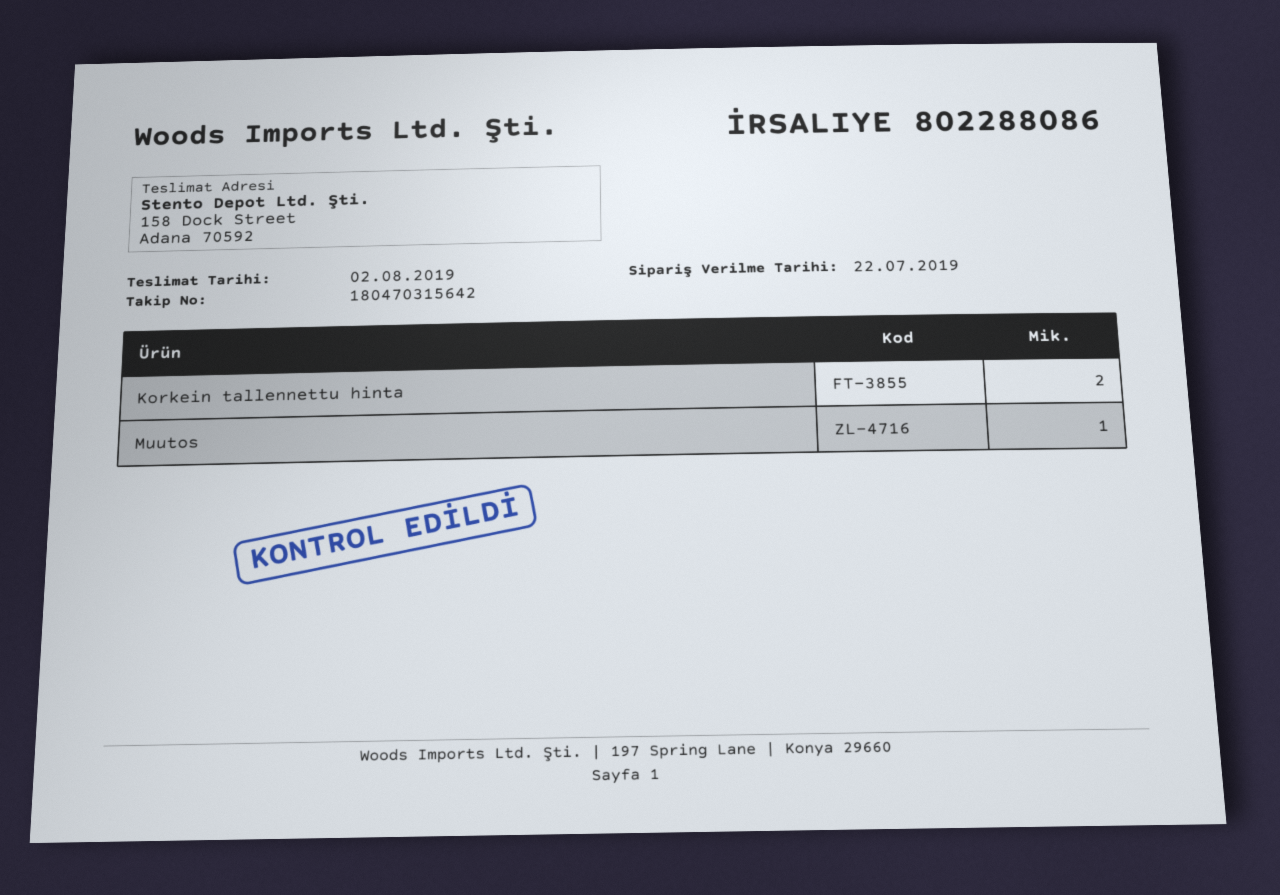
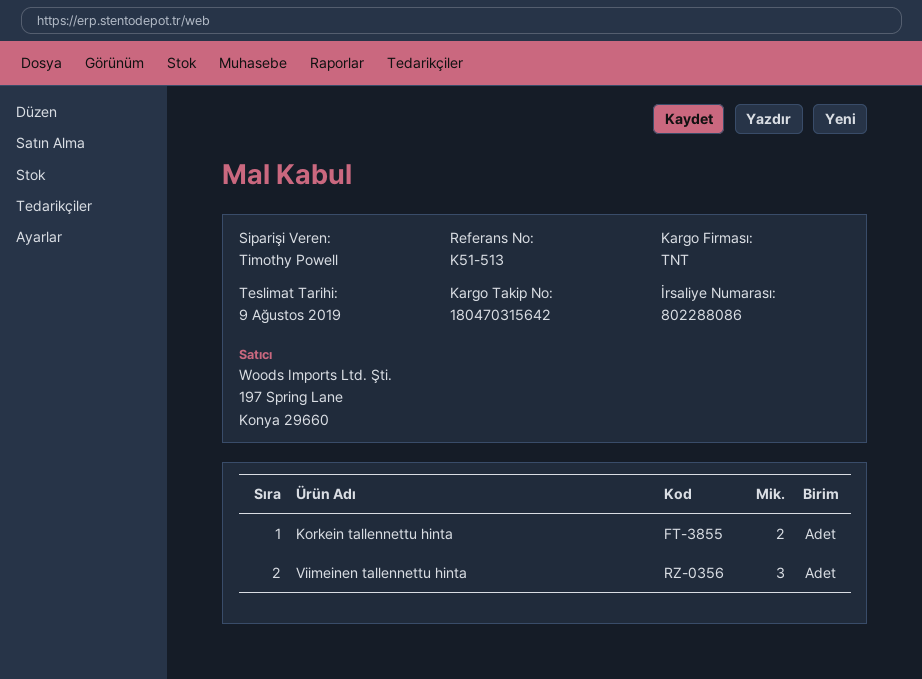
delivery date: 2019-08-02 -> 2019-08-09
Muutos: 1 -> none
Viimeinen tallennettu hinta: none -> 3

